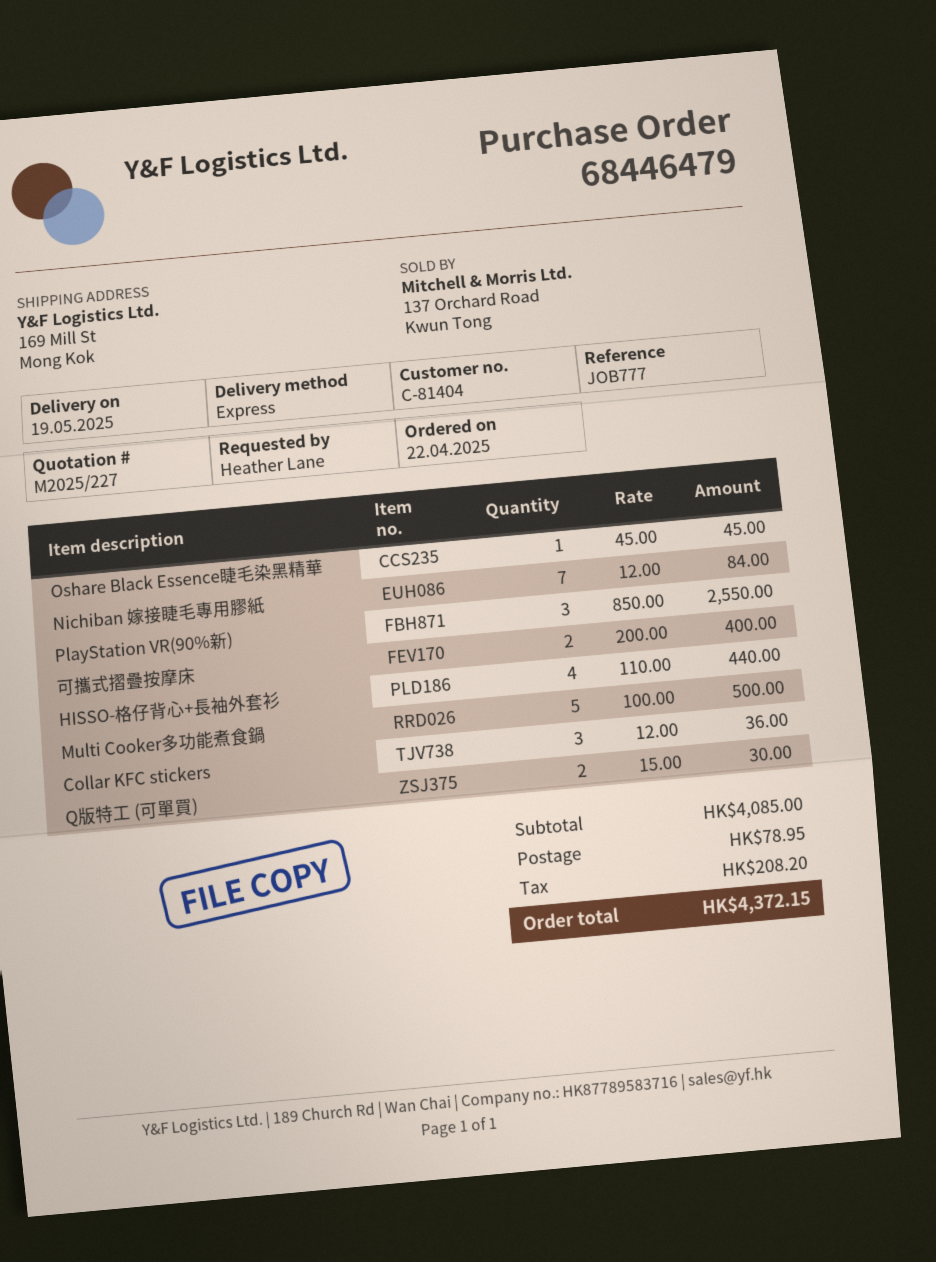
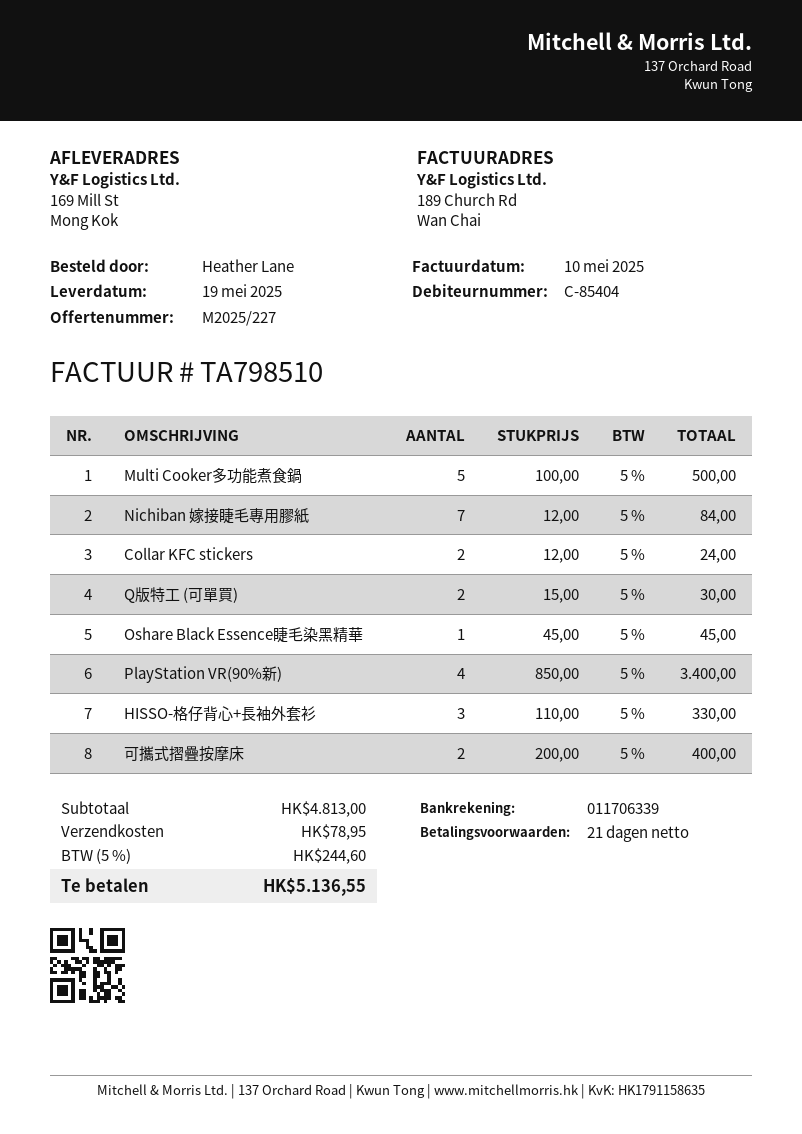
customer number: C-81404 -> C-85404
PlayStation VR(90%新): 3 x 850.00 = 2550.00 -> 4 x 850.00 = 3400.00
HISSO-格仔背心+長袖外套衫: 4 x 110.00 = 440.00 -> 3 x 110.00 = 330.00
Collar KFC stickers: 3 x 12.00 = 36.00 -> 2 x 12.00 = 24.00
subtotal: 4085.00 -> 4813.00
tax: 208.20 -> 244.60
total: 4372.15 -> 5136.55

